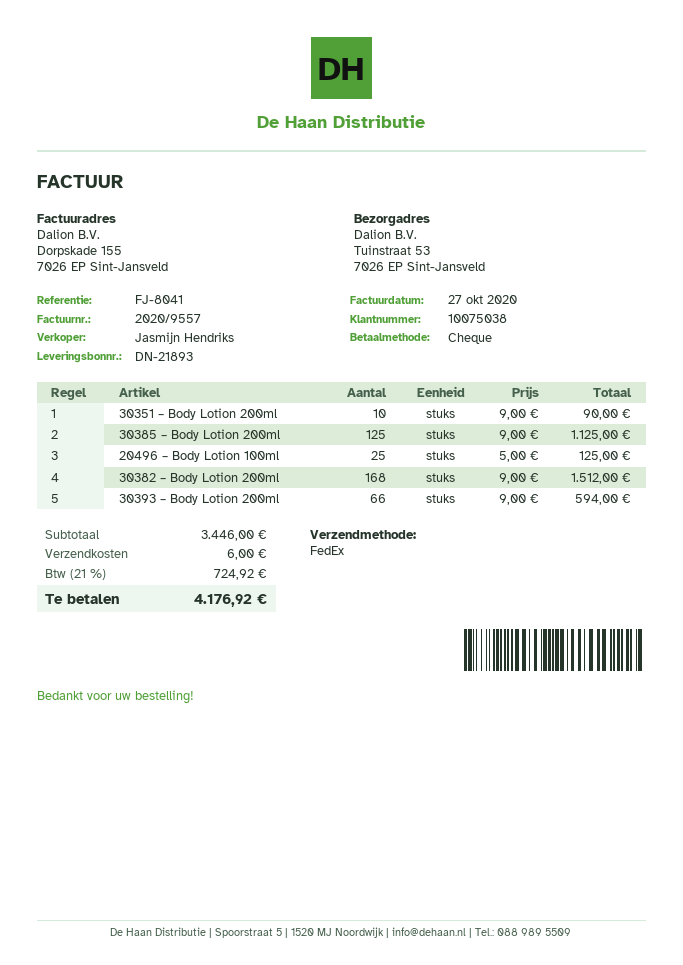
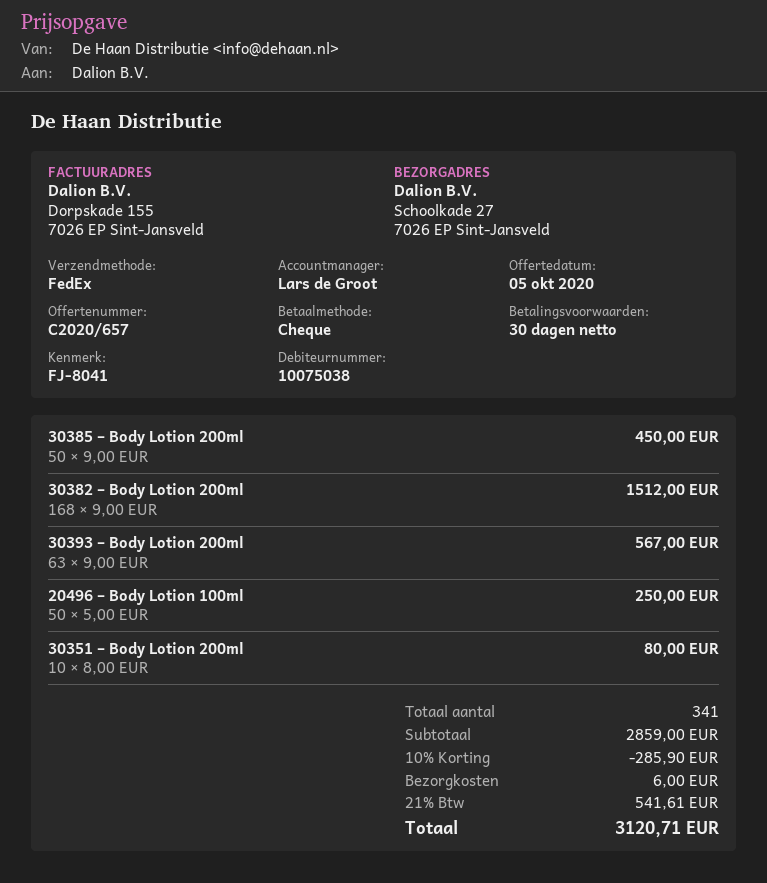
sales rep: Jasmijn Hendriks -> Lars de Groot
ship to: Tuinstraat 53, 7026 EP Sint-Jansveld -> Schoolkade 27, 7026 EP Sint-Jansveld
30351 – Body Lotion 200ml: 10 x 9.00 = 90.00 -> 10 x 8.00 = 80.00
30385 – Body Lotion 200ml: 125 x 9.00 = 1125.00 -> 50 x 9.00 = 450.00
20496 – Body Lotion 100ml: 25 x 5.00 = 125.00 -> 50 x 5.00 = 250.00
30393 – Body Lotion 200ml: 66 x 9.00 = 594.00 -> 63 x 9.00 = 567.00
subtotal: 3446.00 -> 2859.00
discount: none -> 10% = 285.90
tax: 21% = 724.92 -> 21% = 541.61
total: 4176.92 -> 3120.71

